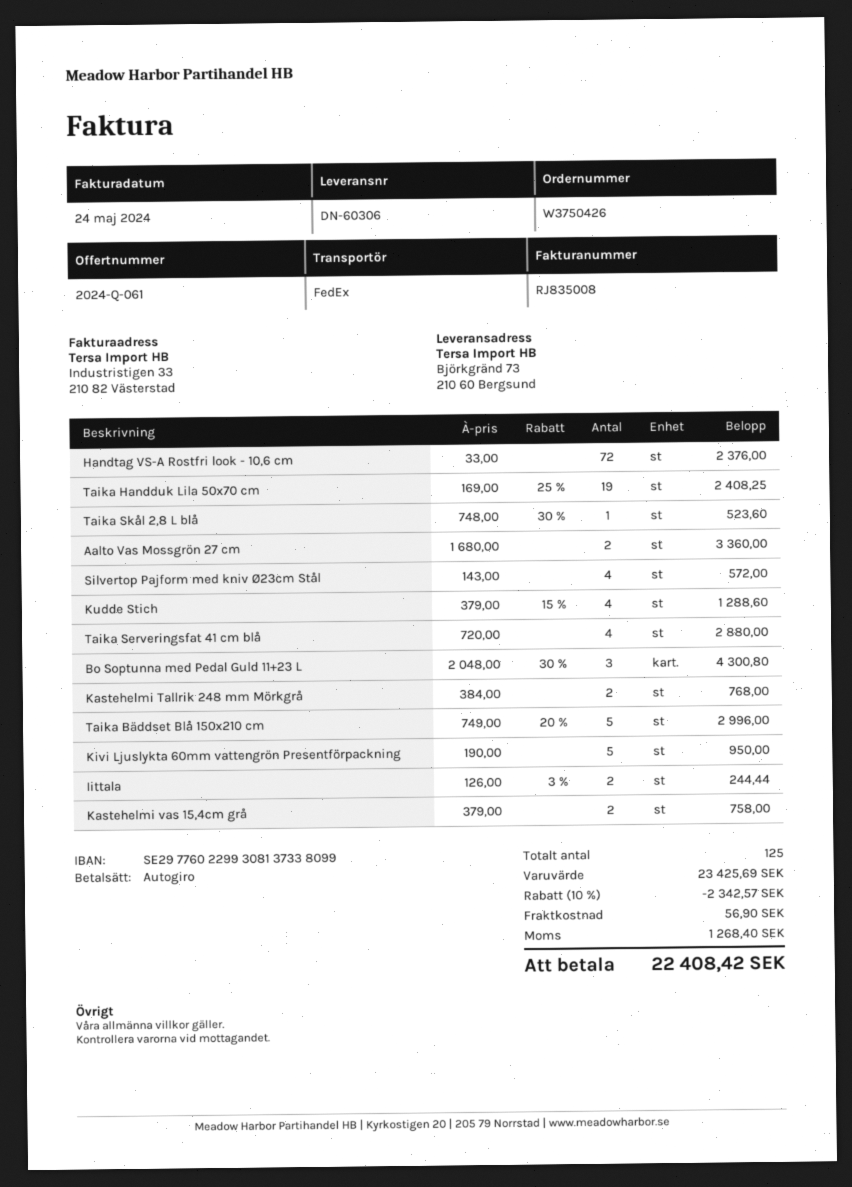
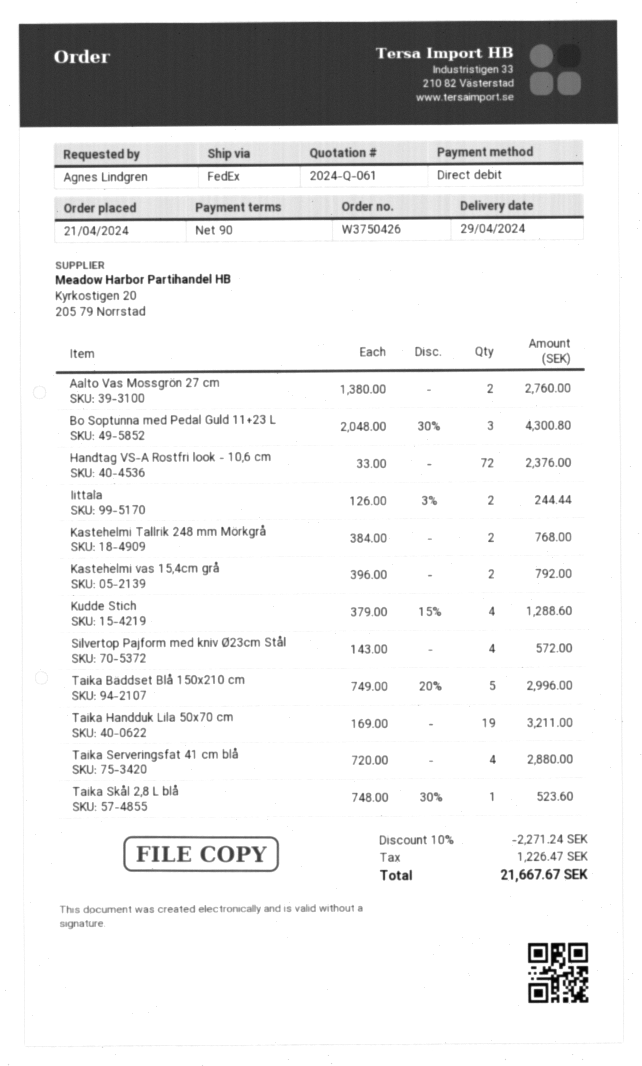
Taika Handduk Lila 50x70 cm: 19 x 169.00 - 25% = 2408.25 -> 19 x 169.00 = 3211.00
Aalto Vas Mossgrön 27 cm: 2 x 1680.00 = 3360.00 -> 2 x 1380.00 = 2760.00
Kivi Ljuslykta 60mm vattengrön Presentförpackning: 5 x 190.00 = 950.00 -> none
Kastehelmi vas 15,4cm grå: 2 x 379.00 = 758.00 -> 2 x 396.00 = 792.00
discount: 10% = 2342.57 -> 10% = 2271.24
shipping: 56.90 -> none
tax: 1268.40 -> 1226.47
total: 22408.42 -> 21667.67

